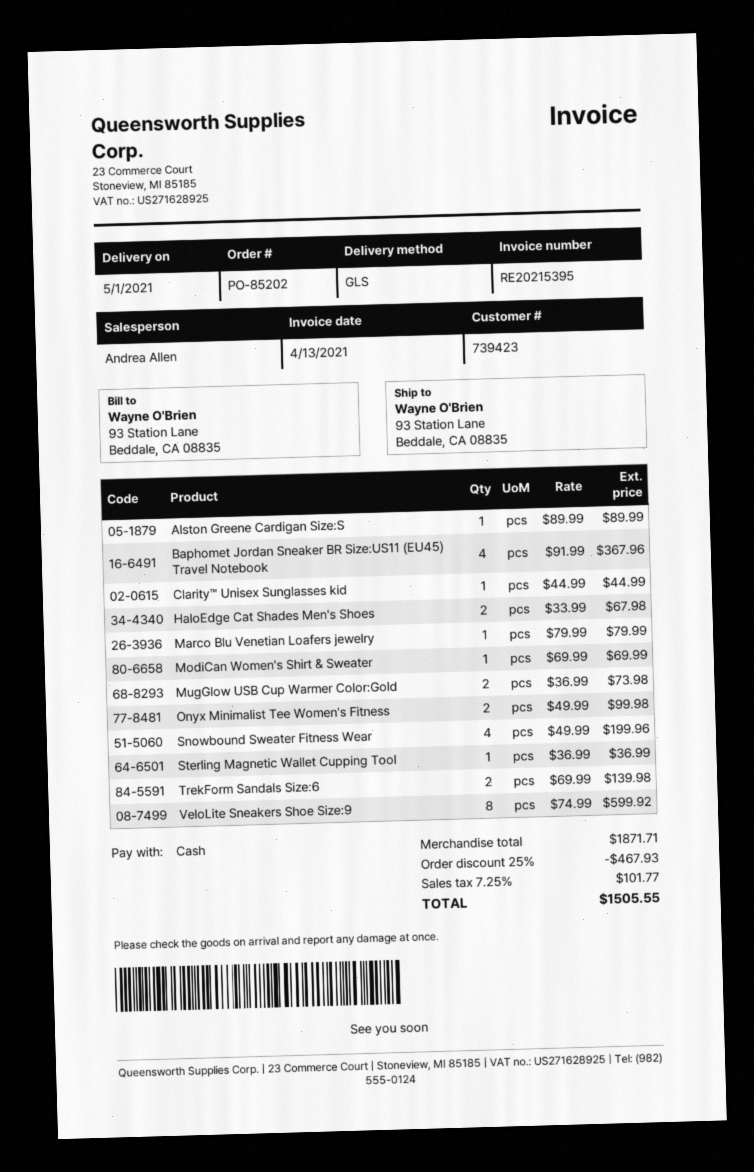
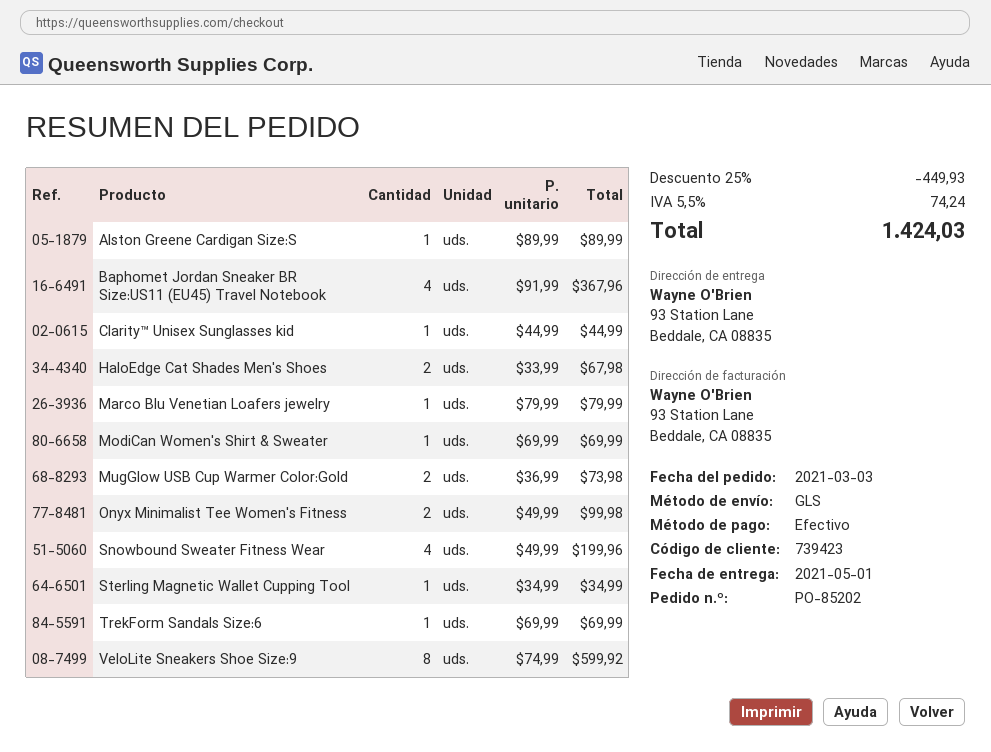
Sterling Magnetic Wallet Cupping Tool: 1 x 36.99 = 36.99 -> 1 x 34.99 = 34.99
TrekForm Sandals Size:6: 2 x 69.99 = 139.98 -> 1 x 69.99 = 69.99
discount: 25% = 467.93 -> 25% = 449.93
tax: 7.25% = 101.77 -> 5.5% = 74.24
total: 1505.55 -> 1424.03

